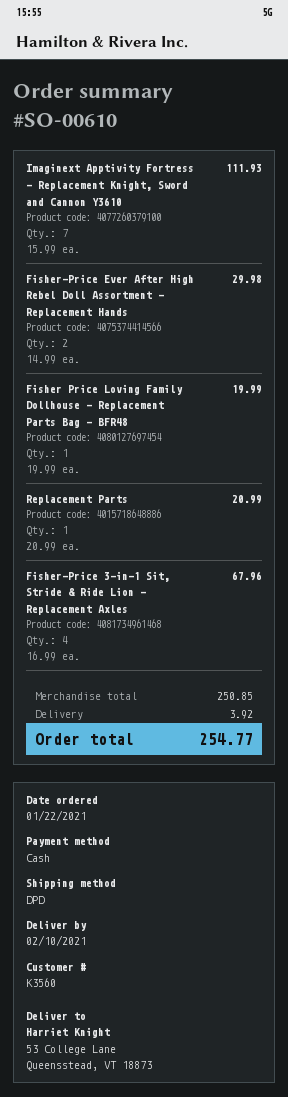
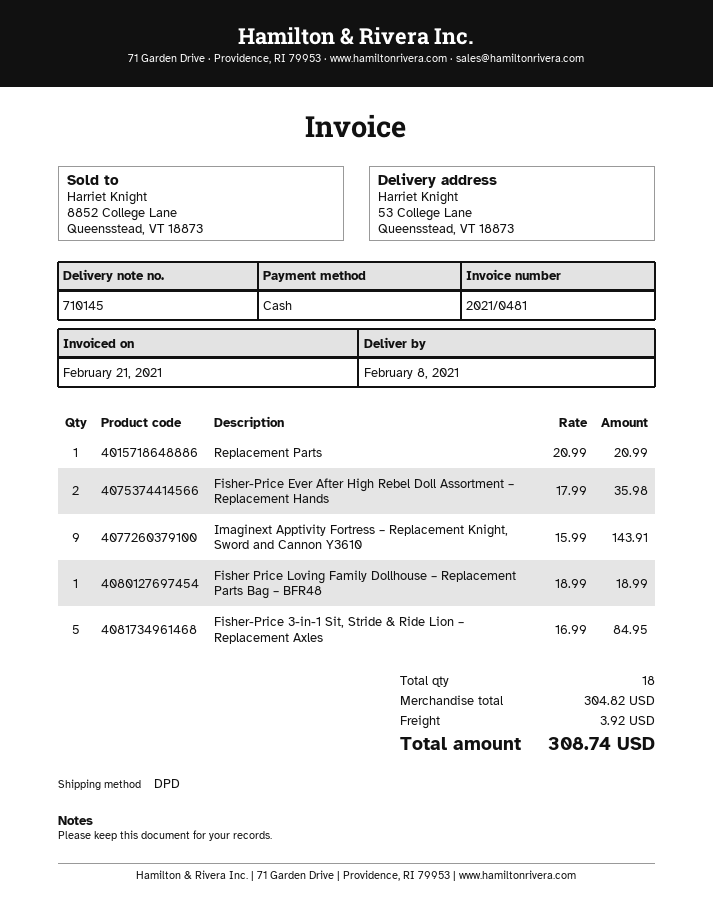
delivery date: 2021-02-10 -> 2021-02-08
Imaginext Apptivity Fortress – Replacement Knight, Sword and Cannon Y3610: 7 x 15.99 = 111.93 -> 9 x 15.99 = 143.91
Fisher-Price Ever After High Rebel Doll Assortment – Replacement Hands: 2 x 14.99 = 29.98 -> 2 x 17.99 = 35.98
Fisher Price Loving Family Dollhouse – Replacement Parts Bag – BFR48: 1 x 19.99 = 19.99 -> 1 x 18.99 = 18.99
Fisher-Price 3-in-1 Sit, Stride & Ride Lion – Replacement Axles: 4 x 16.99 = 67.96 -> 5 x 16.99 = 84.95
subtotal: 250.85 -> 304.82
total: 254.77 -> 308.74

